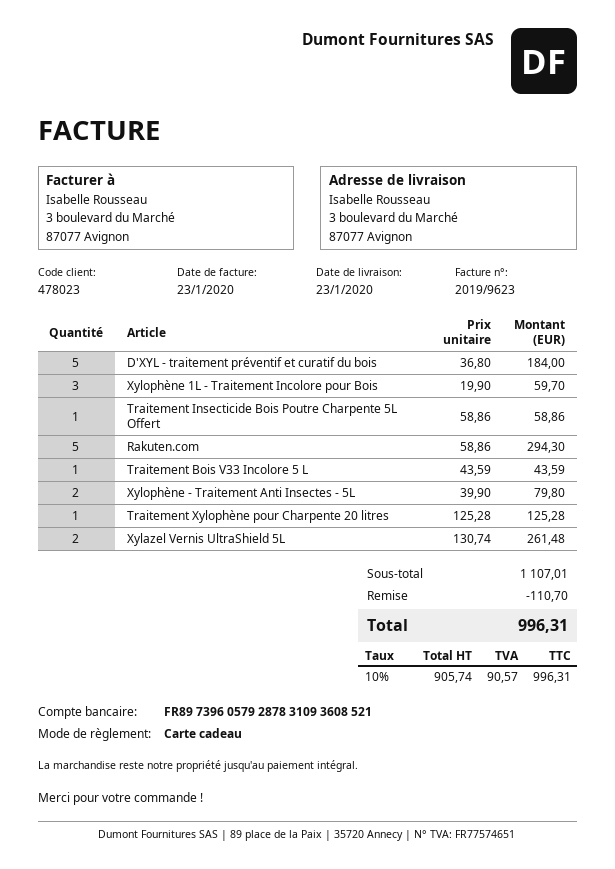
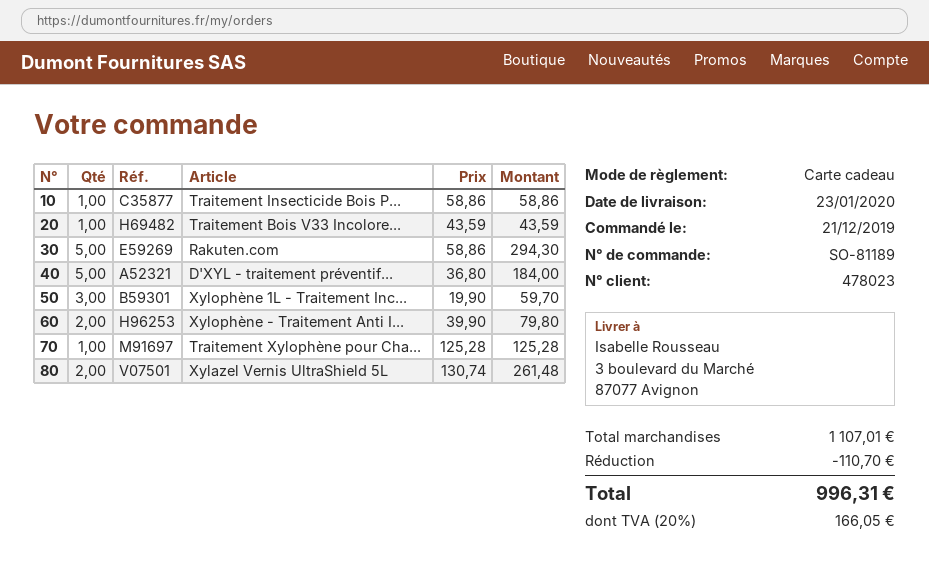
tax: 10% = 90.57 -> 20% = 166.05

